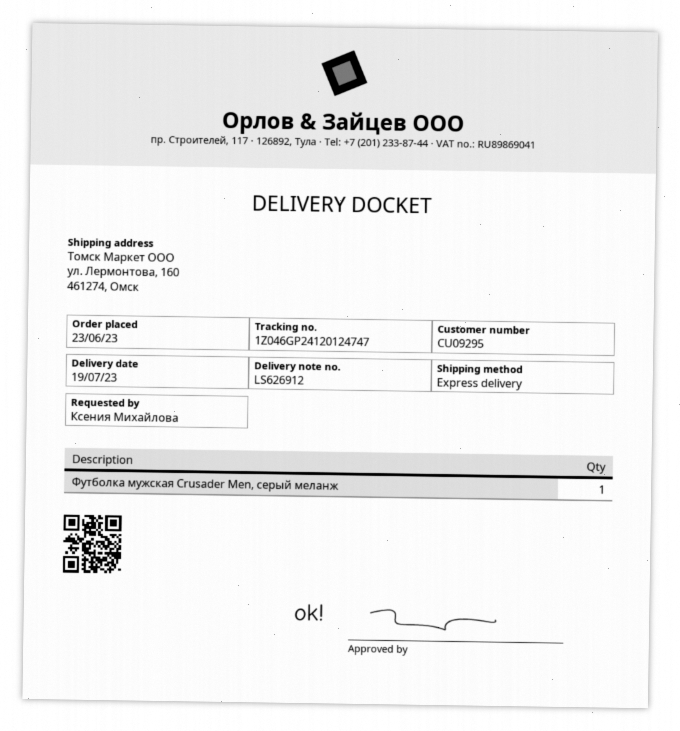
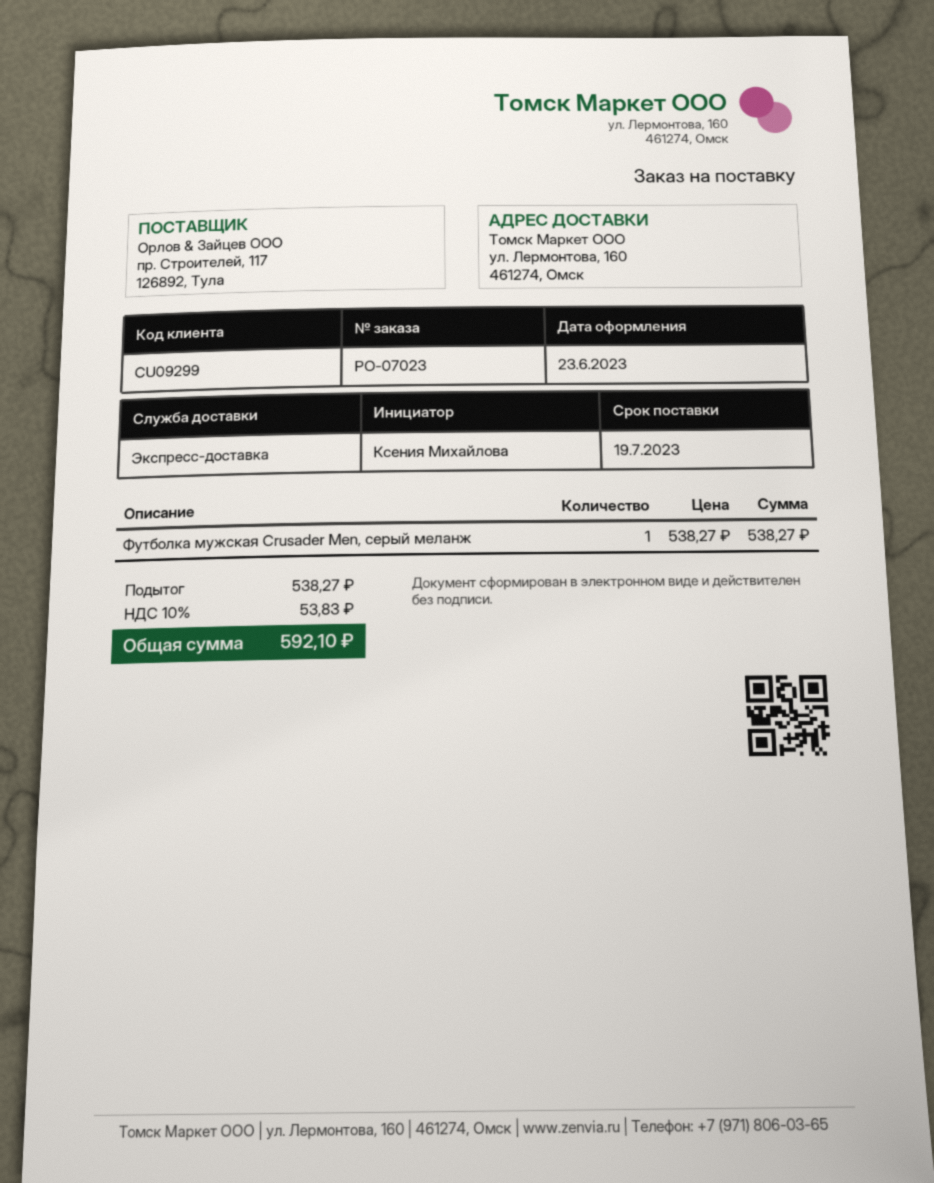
customer number: CU09295 -> CU09299

